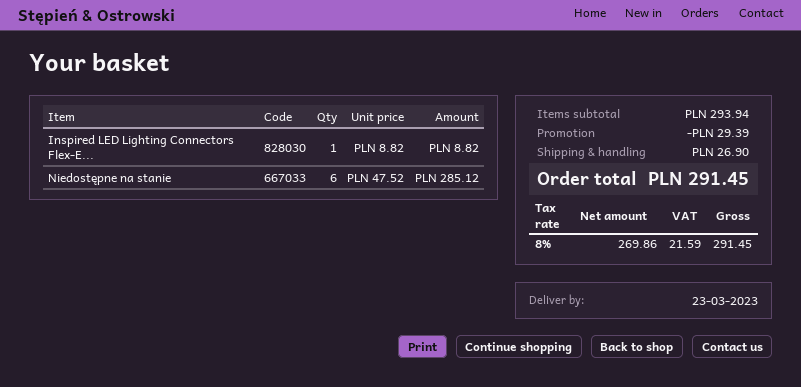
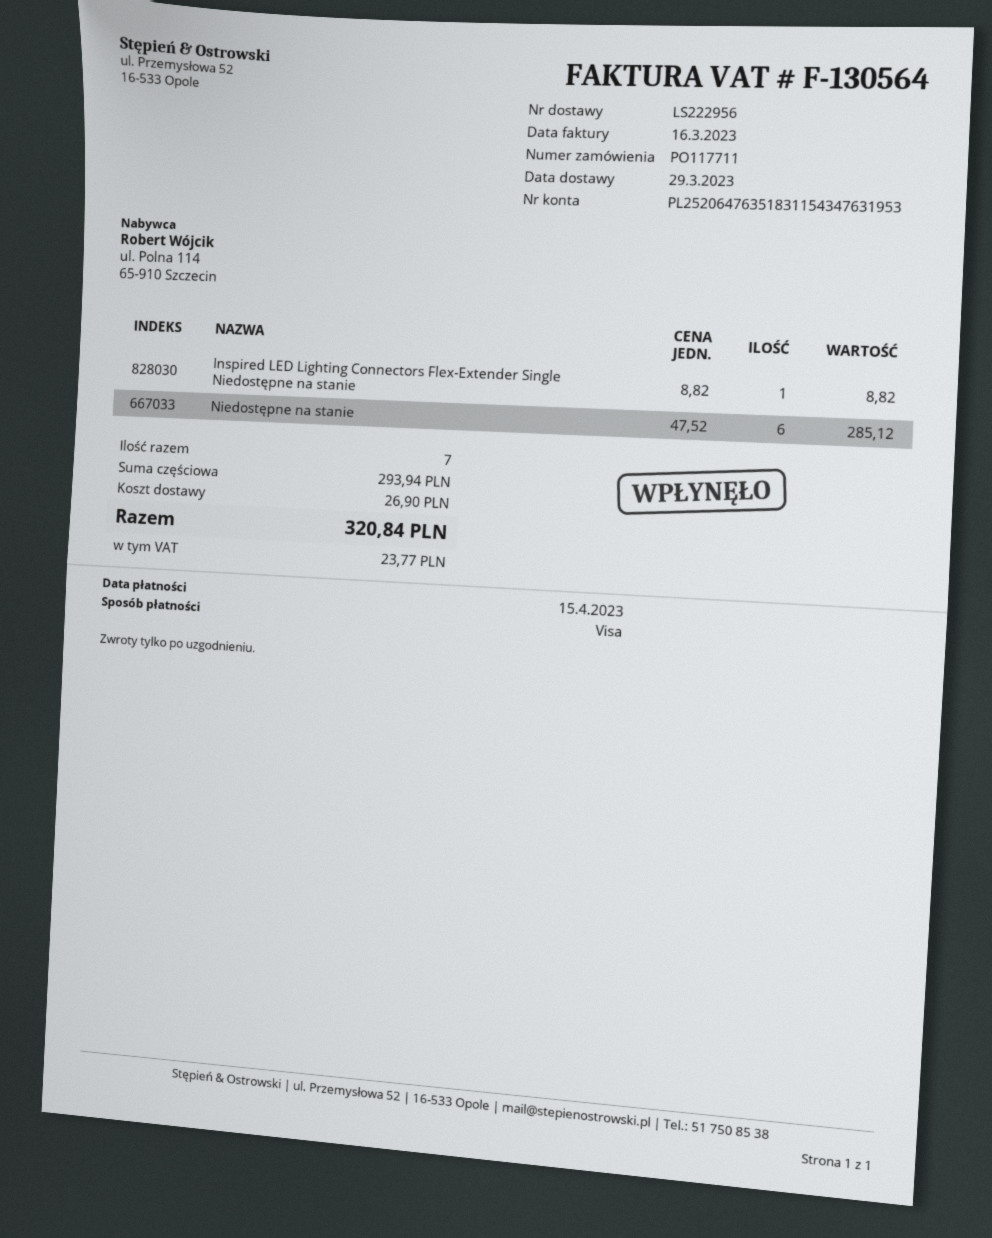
delivery date: 2023-03-23 -> 2023-03-29
discount: 29.39 -> none
tax: 21.59 -> 23.77
total: 291.45 -> 320.84

